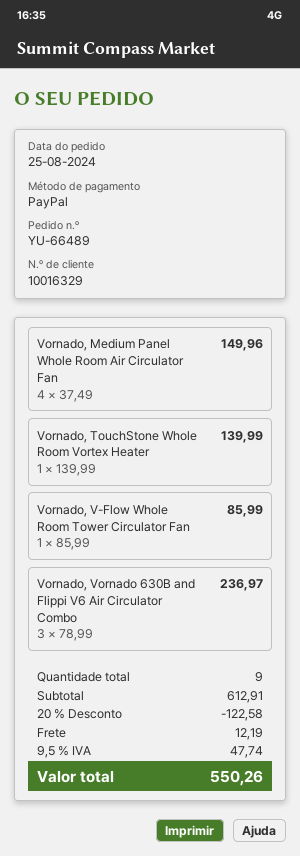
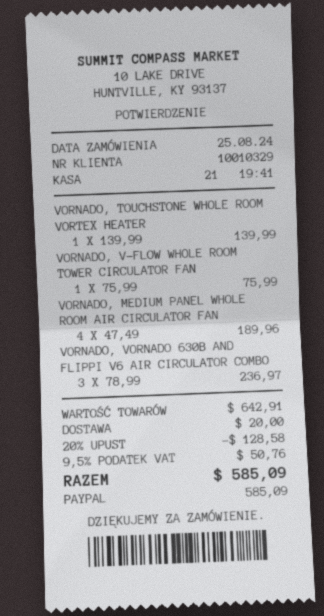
customer number: 10016329 -> 10010329
Vornado, Medium Panel Whole Room Air Circulator Fan: 4 x 37.49 = 149.96 -> 4 x 47.49 = 189.96
Vornado, V-Flow Whole Room Tower Circulator Fan: 1 x 85.99 = 85.99 -> 1 x 75.99 = 75.99
subtotal: 612.91 -> 642.91
discount: 20% = 122.58 -> 20% = 128.58
shipping: 12.19 -> 20.00
tax: 9.5% = 47.74 -> 9.5% = 50.76
total: 550.26 -> 585.09

